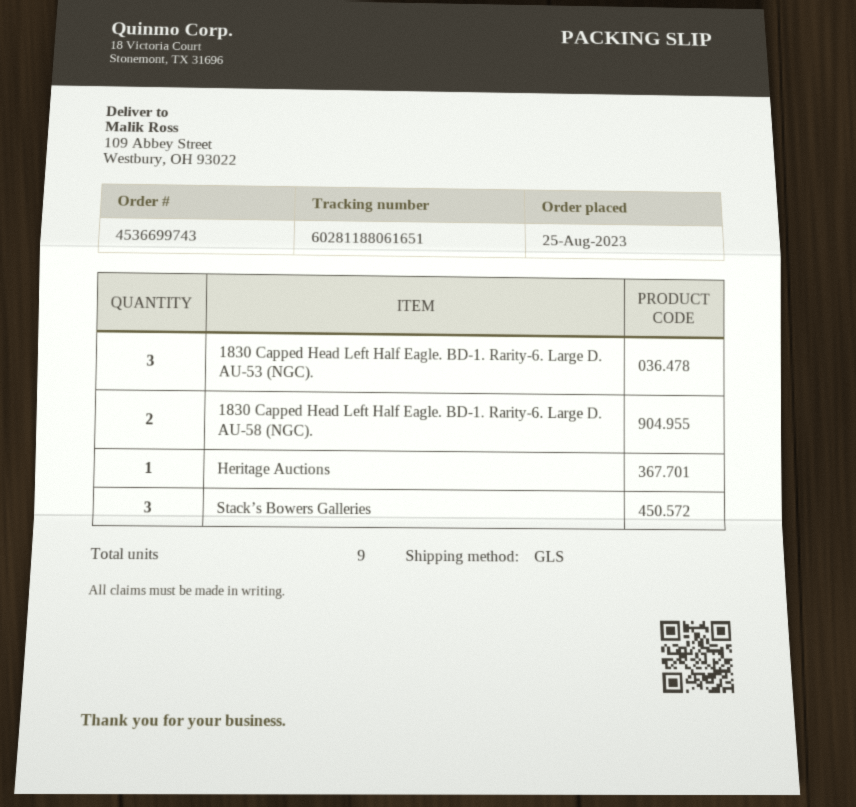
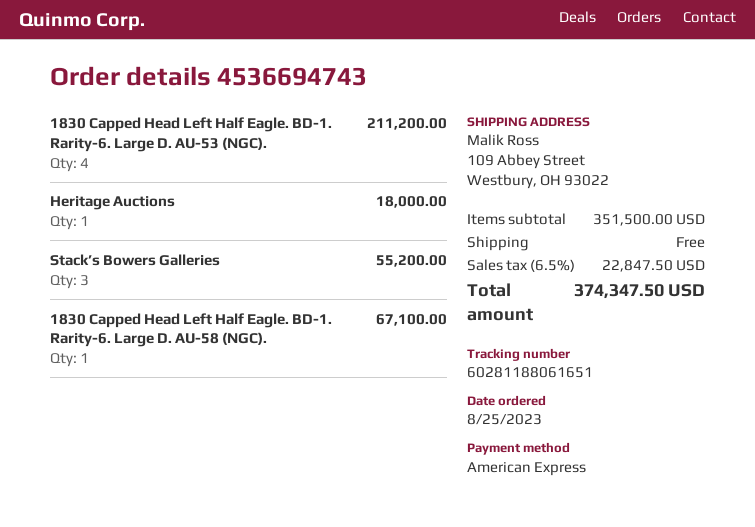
order number: 4536699743 -> 4536694743
1830 Capped Head Left Half Eagle. BD-1. Rarity-6. Large D. AU-53 (NGC).: 3 -> 4
1830 Capped Head Left Half Eagle. BD-1. Rarity-6. Large D. AU-58 (NGC).: 2 -> 1

